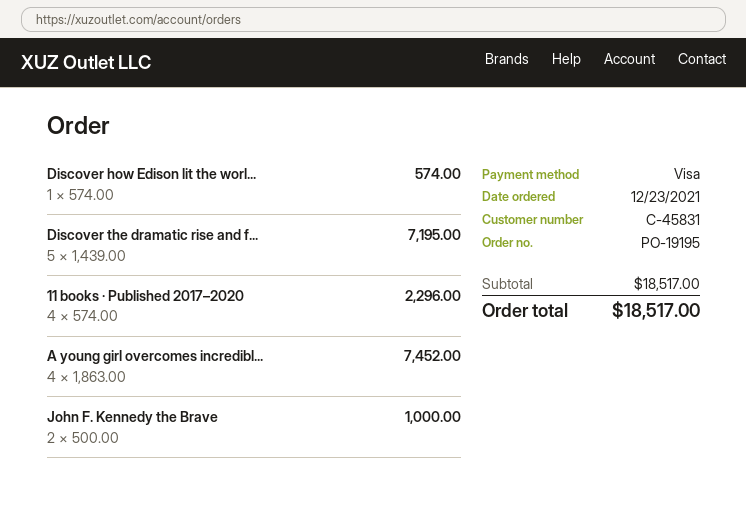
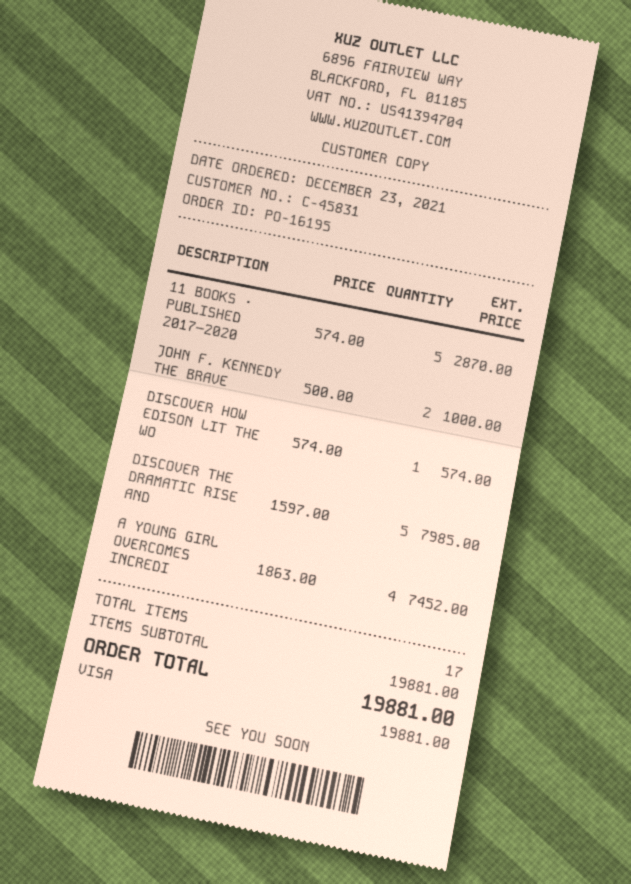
order number: PO-19195 -> PO-16195
Discover the dramatic rise and f...: 5 x 1439.00 = 7195.00 -> 5 x 1597.00 = 7985.00
11 books · Published 2017–2020: 4 x 574.00 = 2296.00 -> 5 x 574.00 = 2870.00
subtotal: 18517.00 -> 19881.00
total: 18517.00 -> 19881.00

